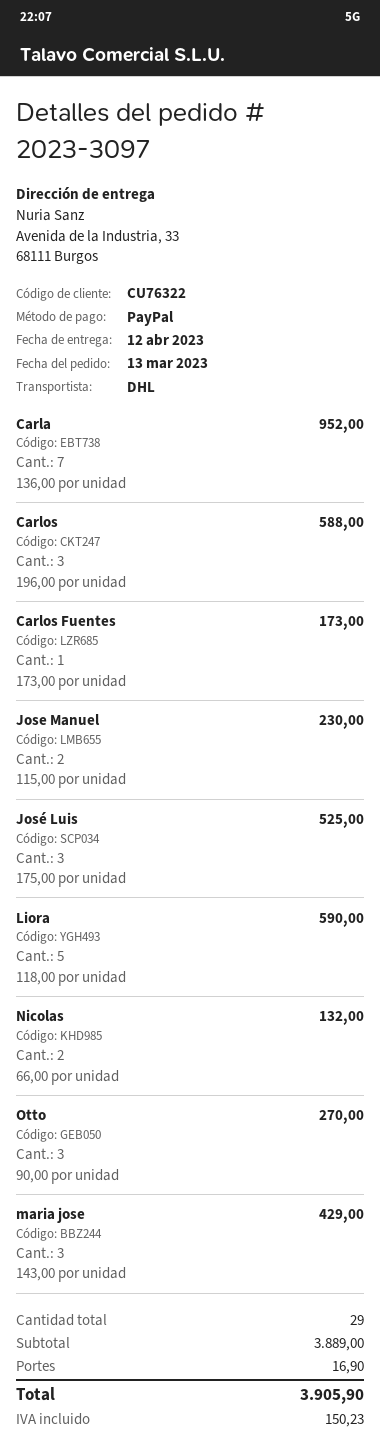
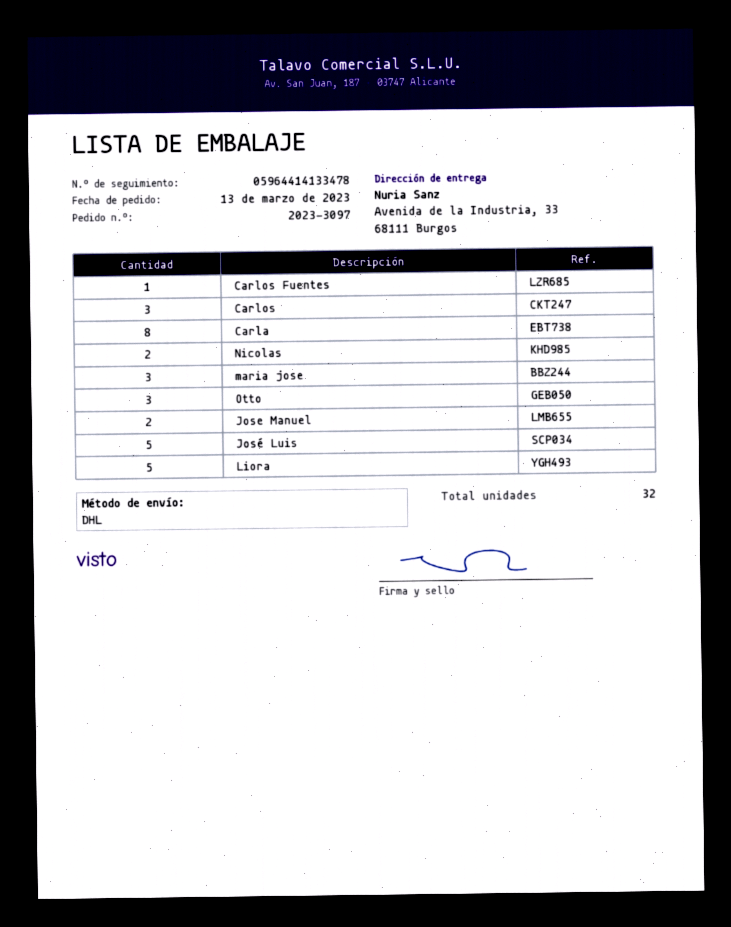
Carla: 7 -> 8
José Luis: 3 -> 5
total quantity: 29 -> 32

